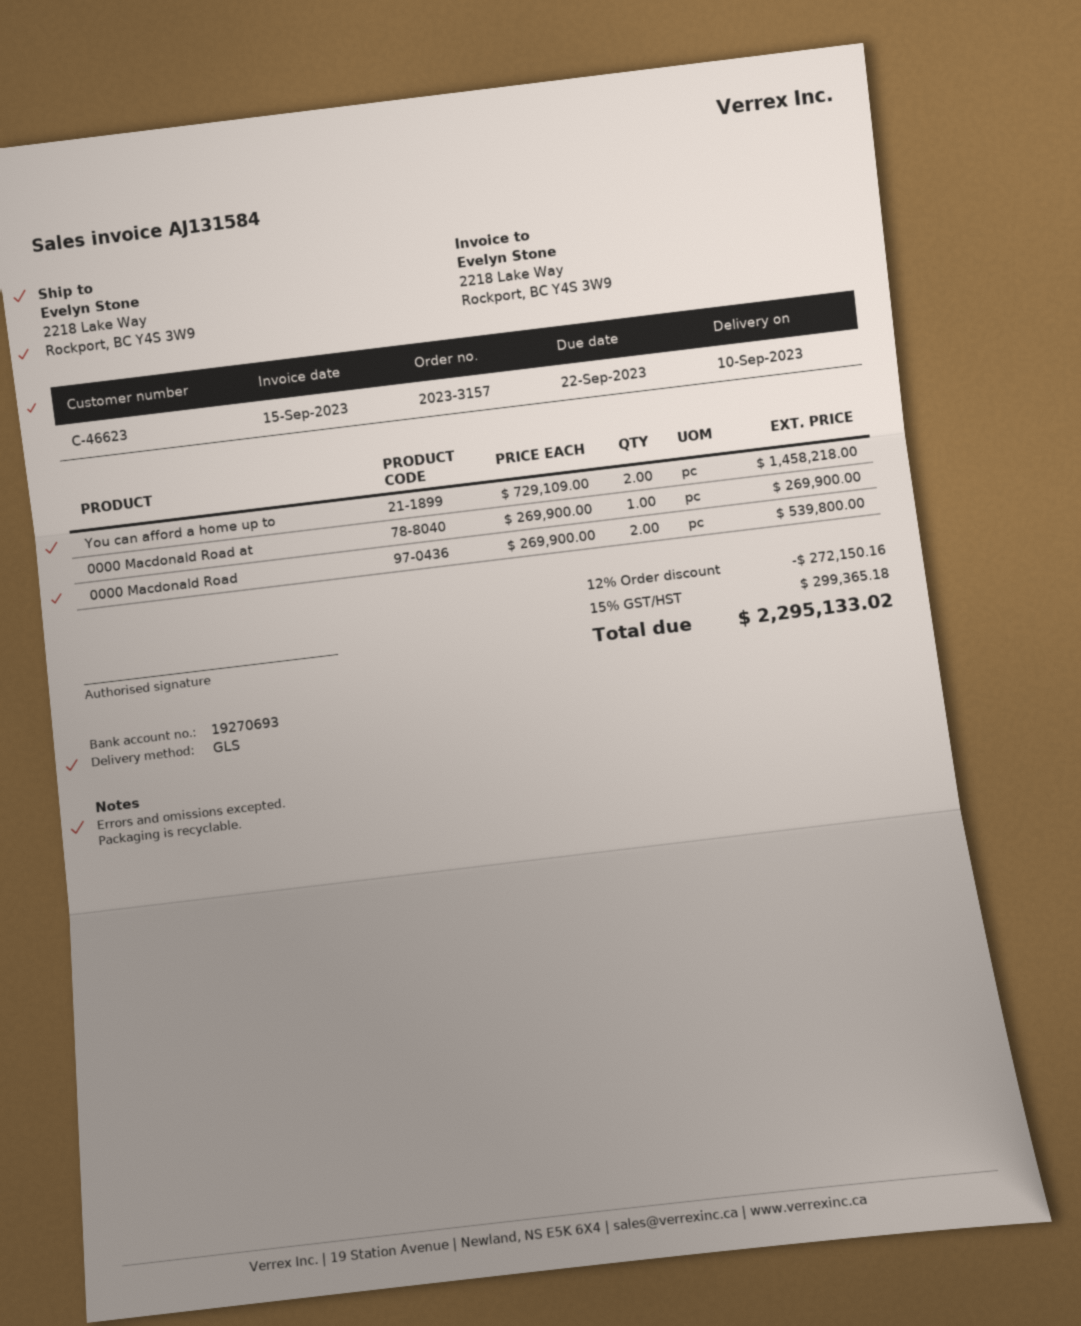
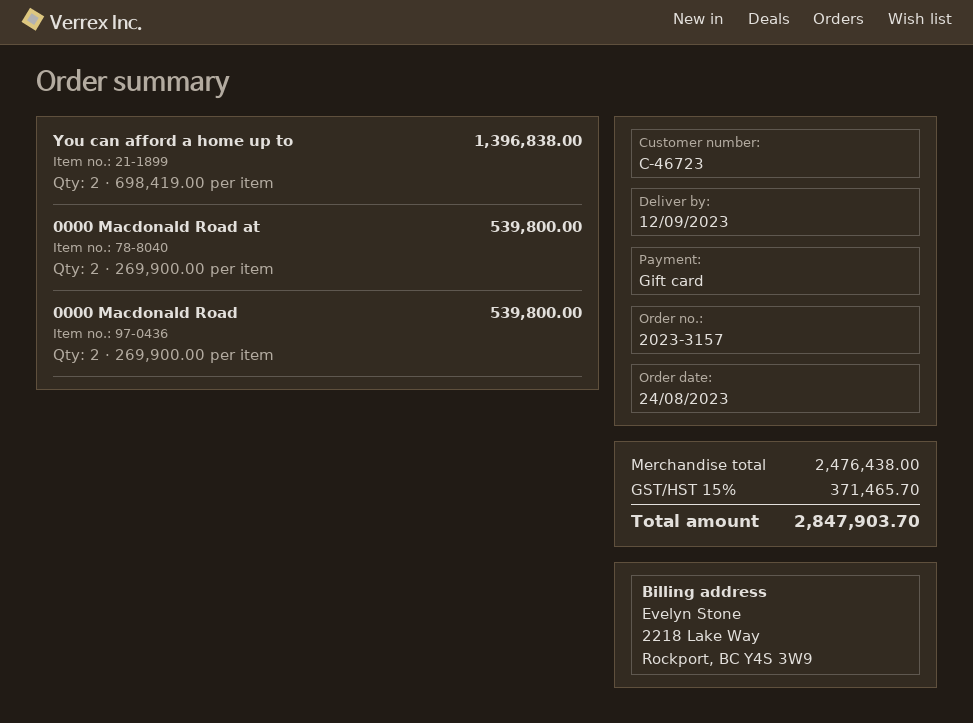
delivery date: 2023-09-10 -> 2023-09-12
customer number: C-46623 -> C-46723
You can afford a home up to: 2 x 729109.00 = 1458218.00 -> 2 x 698419.00 = 1396838.00
0000 Macdonald Road at: 1 x 269900.00 = 269900.00 -> 2 x 269900.00 = 539800.00
discount: 12% = 272150.16 -> none
tax: 15% = 299365.18 -> 15% = 371465.70
total: 2295133.02 -> 2847903.70

